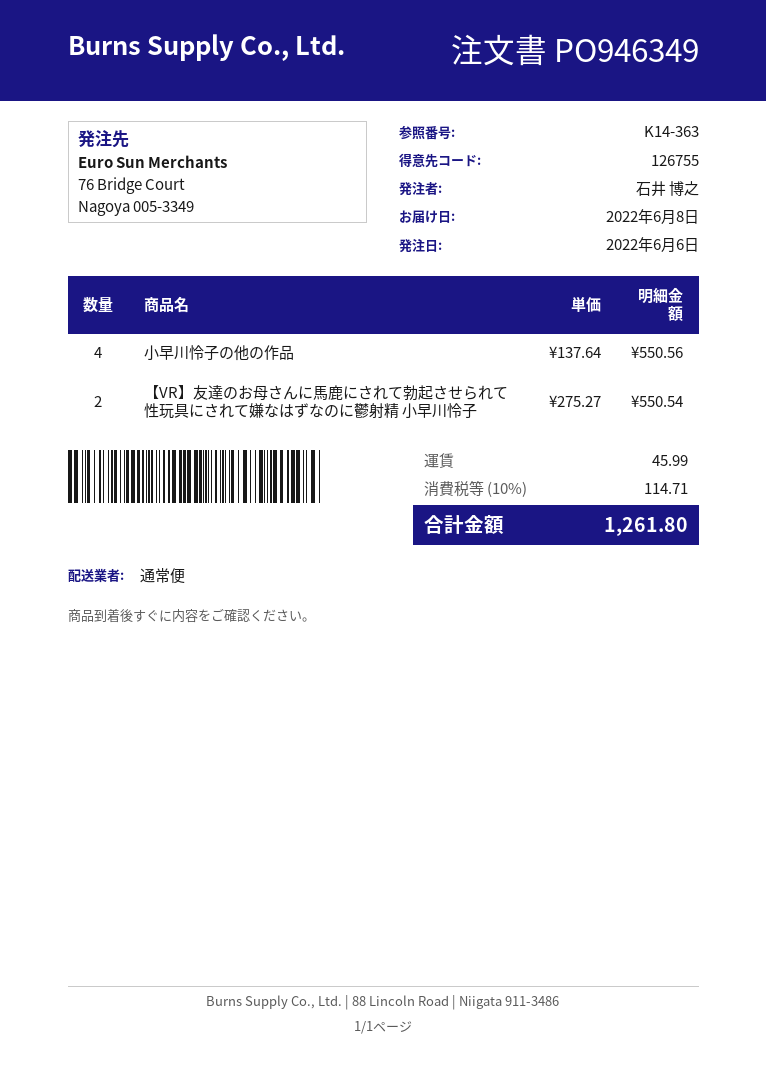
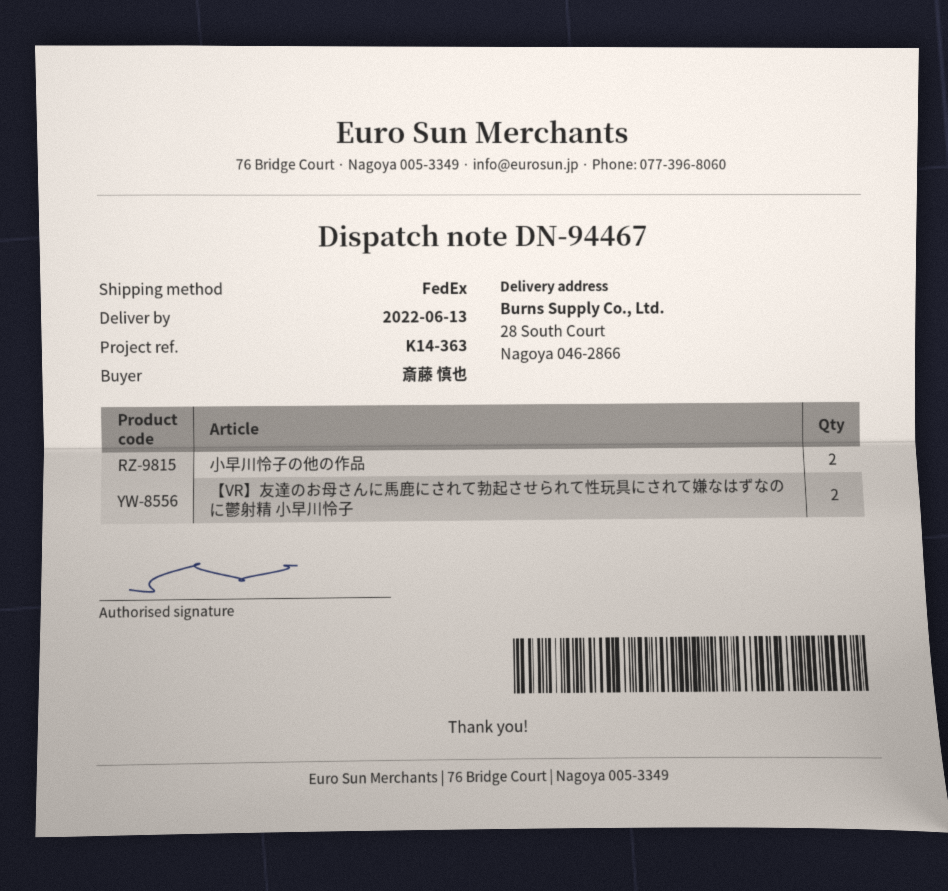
delivery date: 2022-06-08 -> 2022-06-13
ordered by: 石井 博之 -> 斎藤 慎也
shipping method: standard -> FedEx
小早川怜子の他の作品: 4 -> 2

